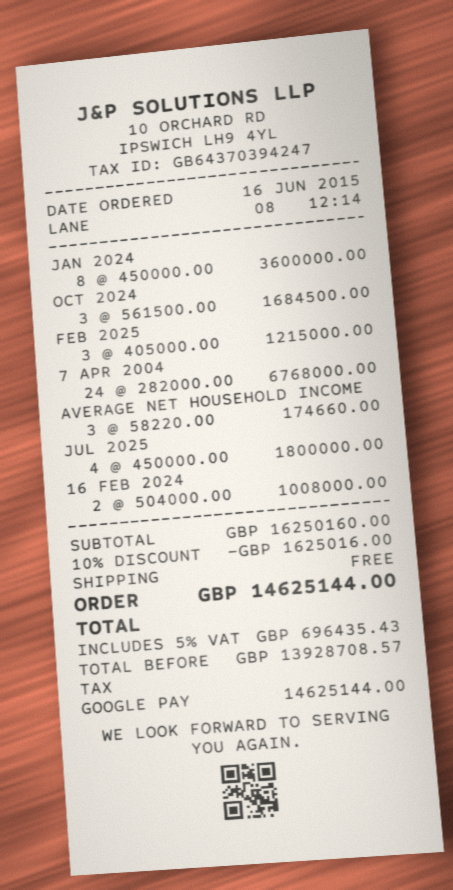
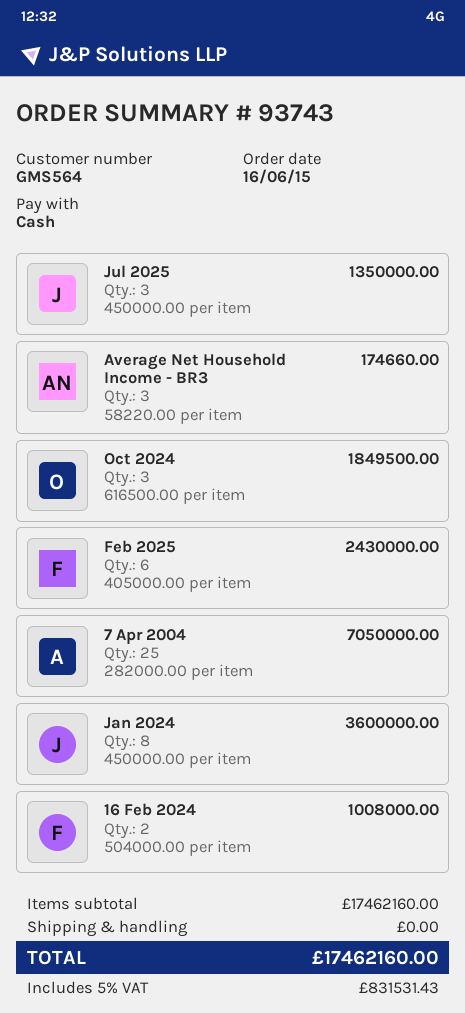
payment method: Google Pay -> cash
OCT 2024: 3 x 561500.00 = 1684500.00 -> 3 x 616500.00 = 1849500.00
FEB 2025: 3 x 405000.00 = 1215000.00 -> 6 x 405000.00 = 2430000.00
7 APR 2004: 24 x 282000.00 = 6768000.00 -> 25 x 282000.00 = 7050000.00
JUL 2025: 4 x 450000.00 = 1800000.00 -> 3 x 450000.00 = 1350000.00
subtotal: 16250160.00 -> 17462160.00
discount: 10% = 1625016.00 -> none
tax: 5% = 696435.43 -> 5% = 831531.43
total: 14625144.00 -> 17462160.00

